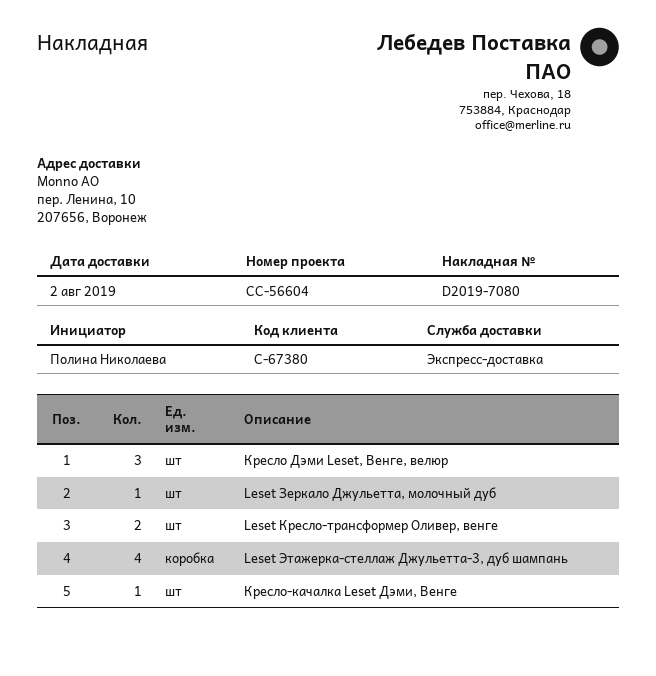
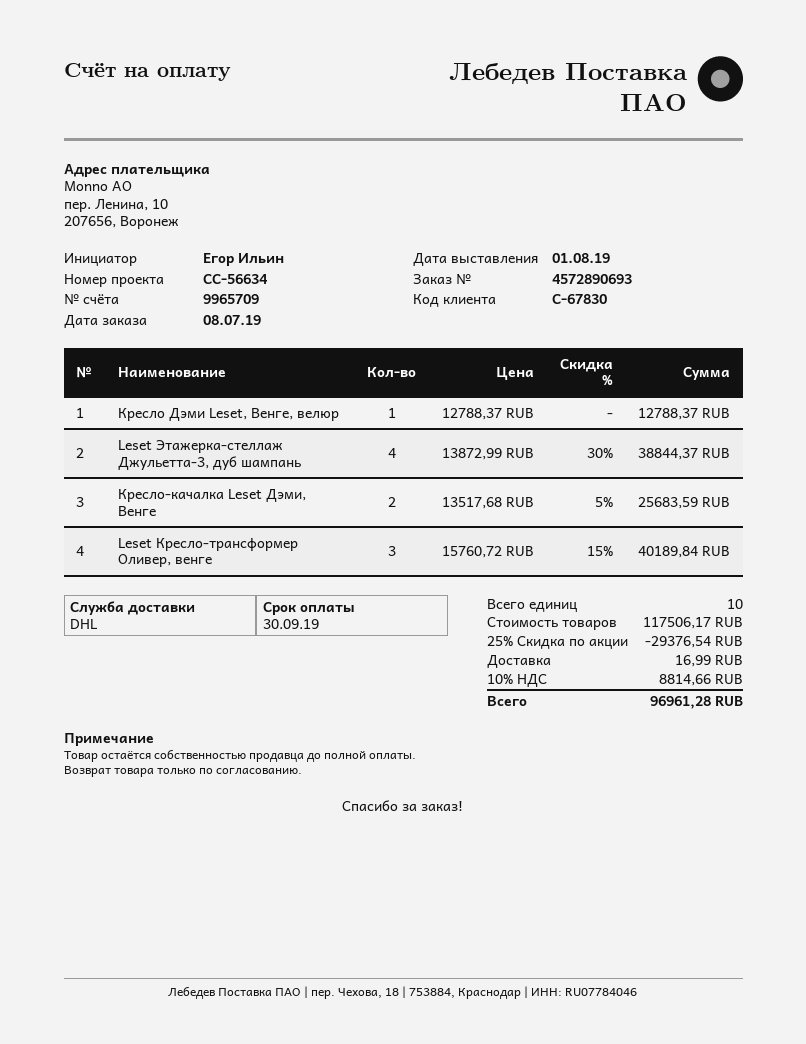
customer number: C-67380 -> C-67830
reference: CC-56604 -> CC-56634
ordered by: Полина Николаева -> Егор Ильин
shipping method: express -> DHL
Кресло Дэми Leset, Венге, велюр: 3 -> 1
Leset Зеркало Джульетта, молочный дуб: 1 -> none
Leset Кресло-трансформер Оливер, венге: 2 -> 3
Кресло-качалка Leset Дэми, Венге: 1 -> 2

